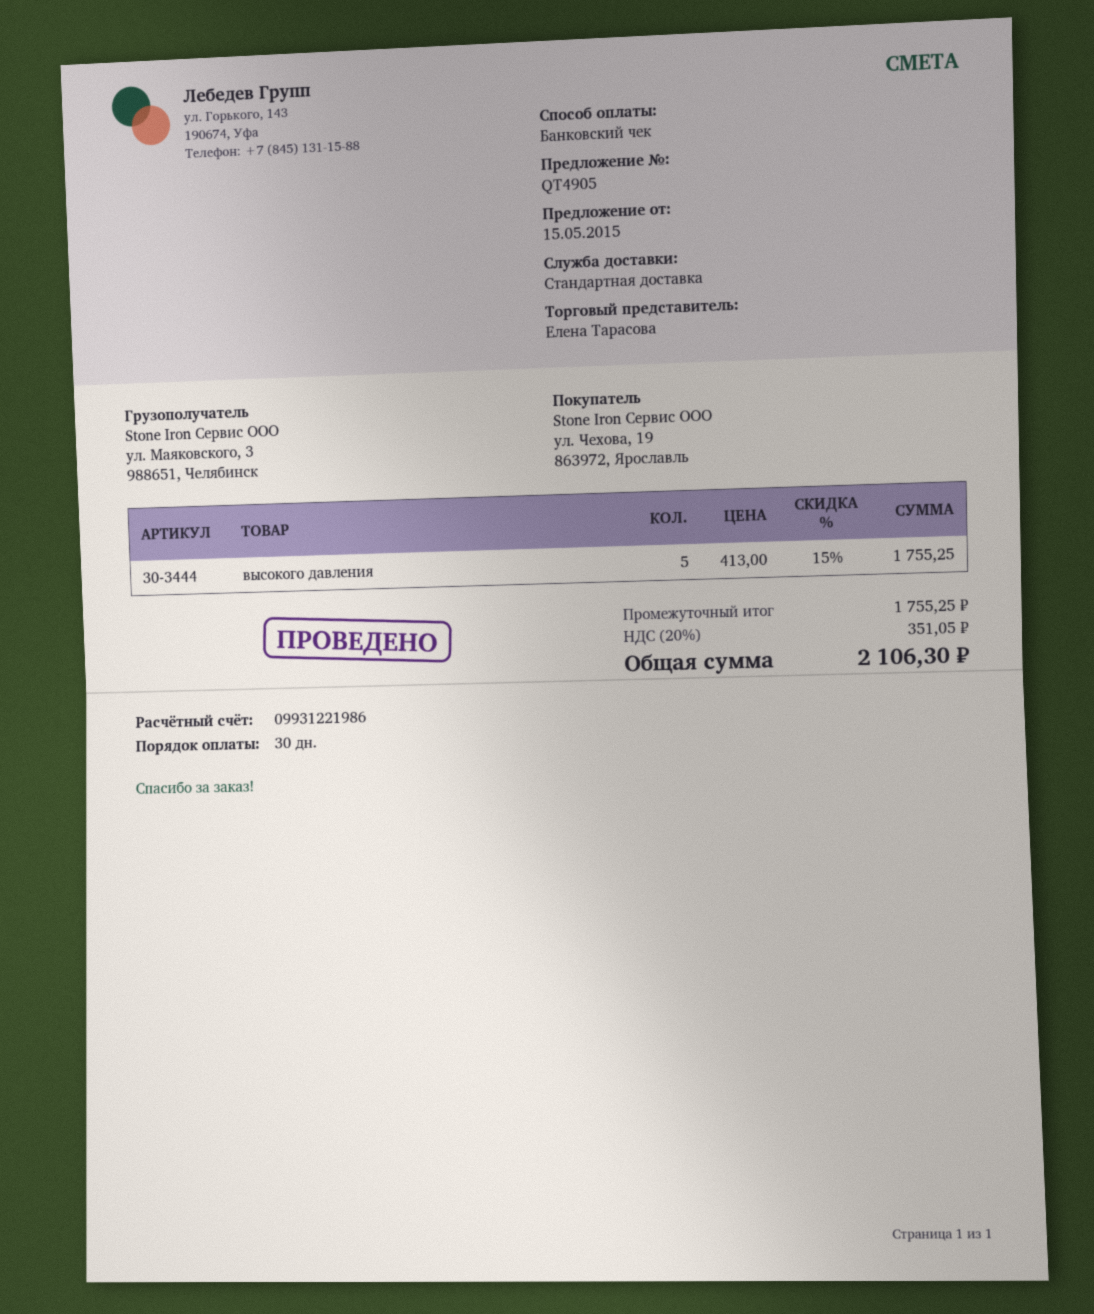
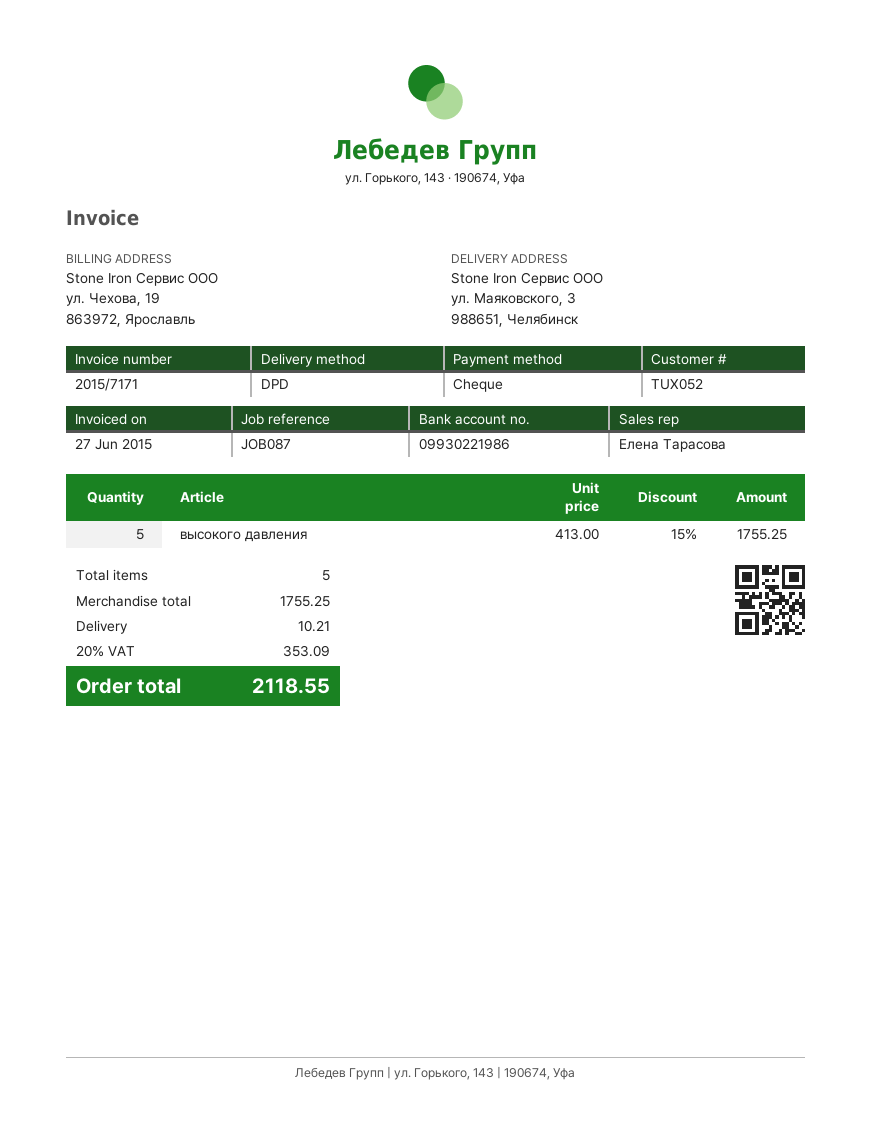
bank account: 09931221986 -> 09930221986
shipping method: standard -> DPD
shipping: none -> 10.21
tax: 20% = 351.05 -> 20% = 353.09
total: 2106.30 -> 2118.55

